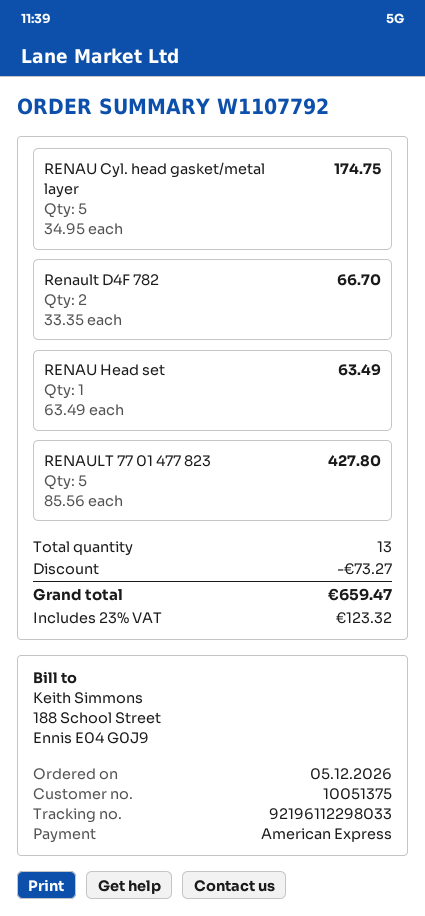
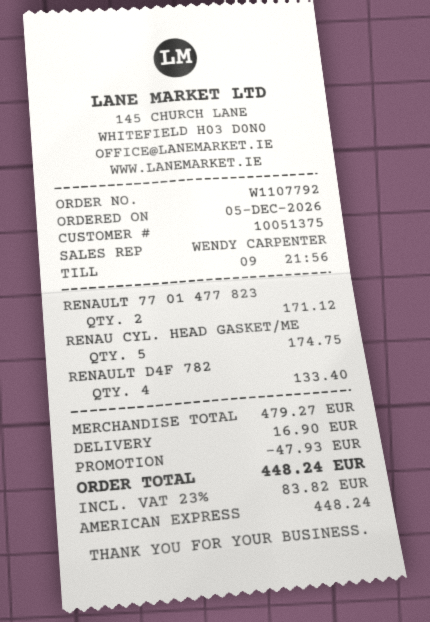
Renault D4F 782: 2 for 66.70 -> 4 for 133.40
RENAU Head set: 1 for 63.49 -> none
RENAULT 77 01 477 823: 5 for 427.80 -> 2 for 171.12
discount: 73.27 -> 47.93
shipping: none -> 16.90
tax: 23% = 123.32 -> 23% = 83.82
total: 659.47 -> 448.24

